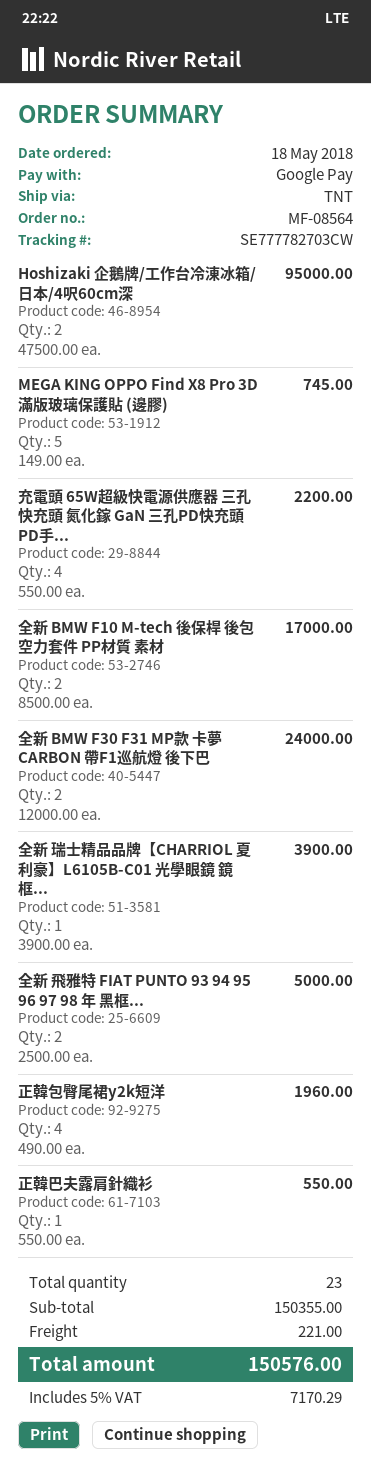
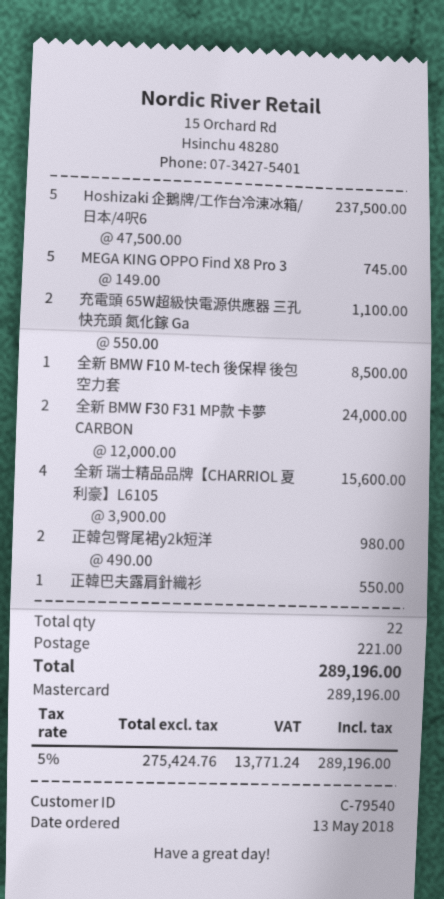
order date: 2018-05-18 -> 2018-05-13
payment method: Google Pay -> Mastercard
Hoshizaki 企鵝牌/工作台冷涷冰箱/日本/4呎60cm深: 2 x 47500.00 = 95000.00 -> 5 x 47500.00 = 237500.00
充電頭 65W超級快電源供應器 三孔快充頭 氮化鎵 GaN 三孔PD快充頭 PD手...: 4 x 550.00 = 2200.00 -> 2 x 550.00 = 1100.00
全新 BMW F10 M-tech 後保桿 後包 空力套件 PP材質 素材: 2 x 8500.00 = 17000.00 -> 1 x 8500.00 = 8500.00
全新 瑞士精品品牌【CHARRIOL 夏利豪】L6105B-C01 光學眼鏡 鏡框...: 1 x 3900.00 = 3900.00 -> 4 x 3900.00 = 15600.00
全新 飛雅特 FIAT PUNTO 93 94 95 96 97 98 年 黑框...: 2 x 2500.00 = 5000.00 -> none
正韓包臀尾裙y2k短洋: 4 x 490.00 = 1960.00 -> 2 x 490.00 = 980.00
total quantity: 23 -> 22
tax: 5% = 7170.29 -> 5% = 13771.24
total: 150576.00 -> 289196.00

